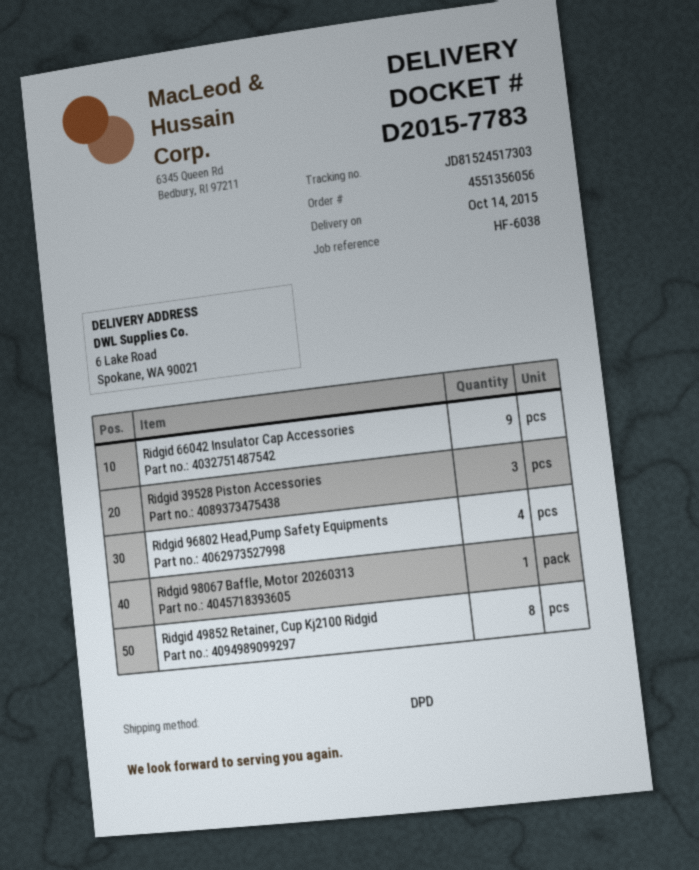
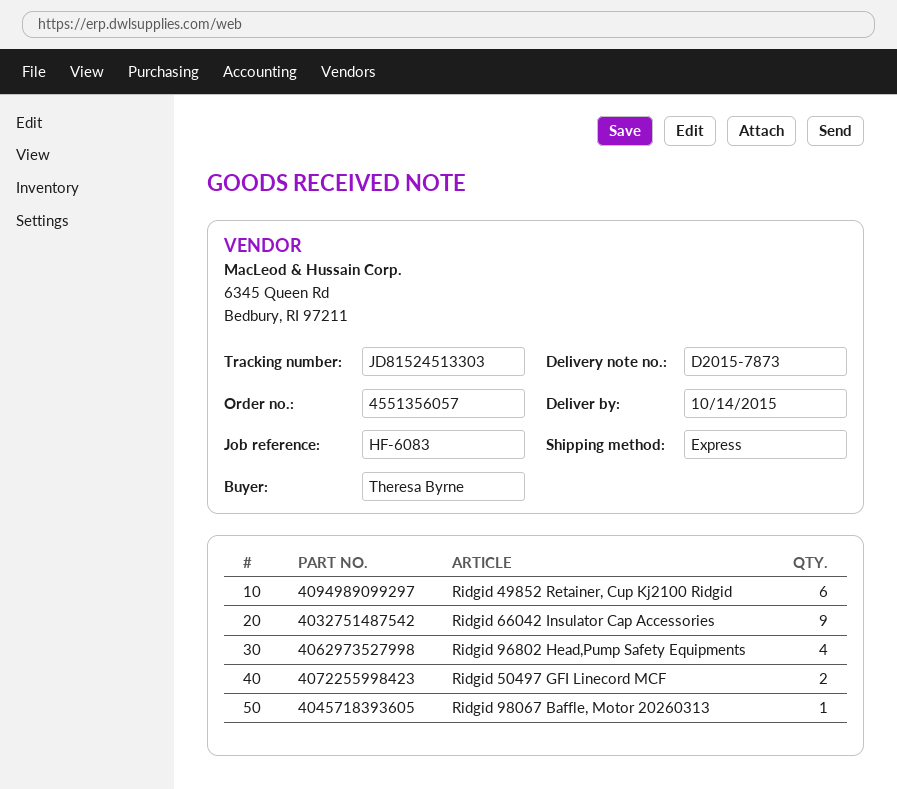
order number: 4551356056 -> 4551356057
delivery note number: D2015-7783 -> D2015-7873
reference: HF-6038 -> HF-6083
shipping method: DPD -> express
tracking number: JD81524517303 -> JD81524513303
Ridgid 39528 Piston Accessories: 3 -> none
Ridgid 49852 Retainer, Cup Kj2100 Ridgid: 8 -> 6
Ridgid 50497 GFI Linecord MCF: none -> 2

